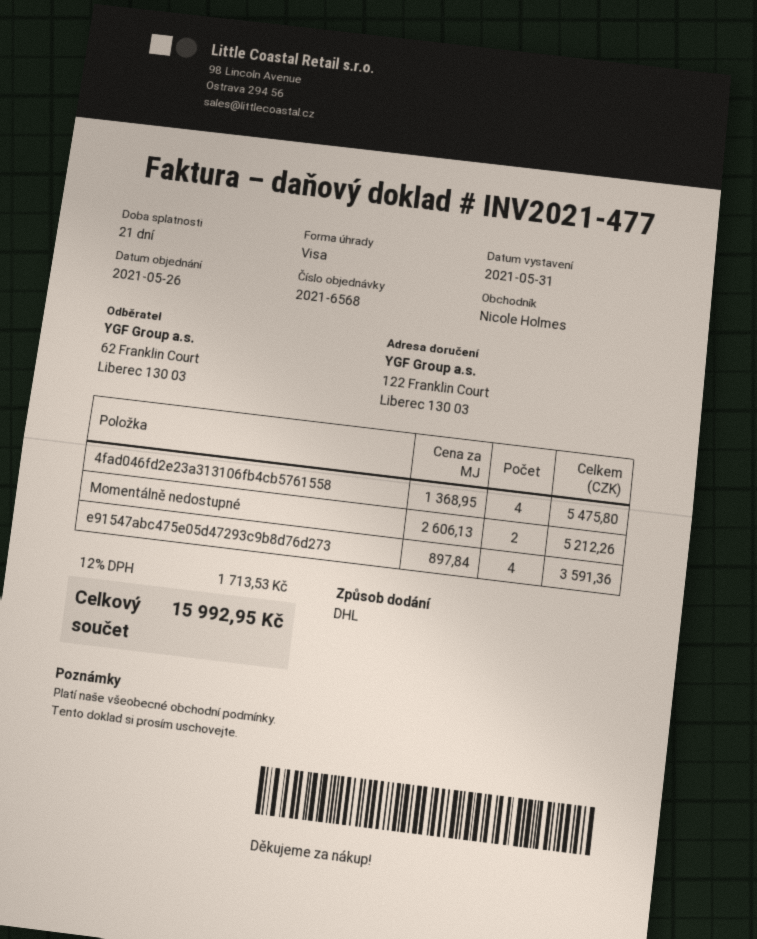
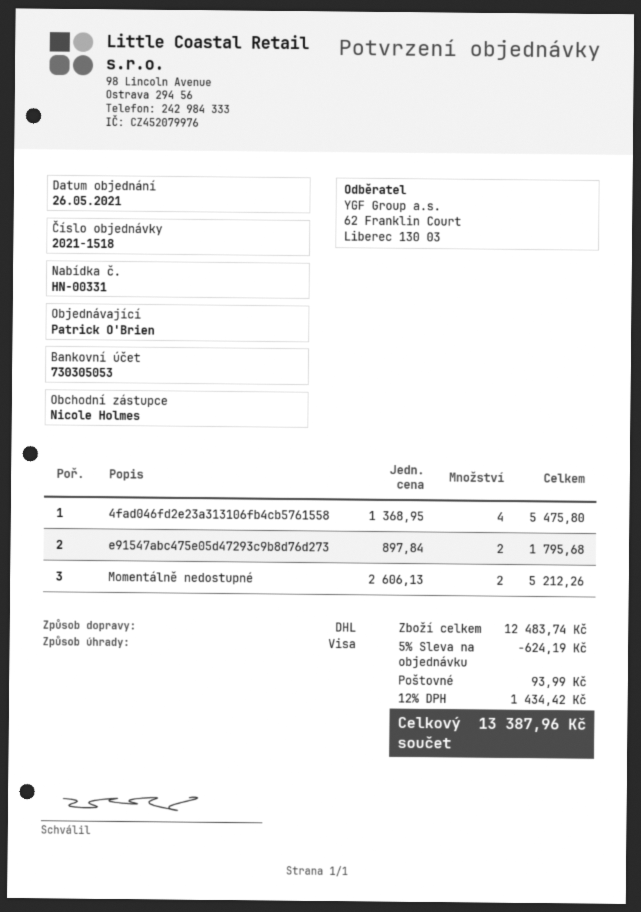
order number: 2021-6568 -> 2021-1518
e91547abc475e05d47293c9b8d76d273: 4 x 897.84 = 3591.36 -> 2 x 897.84 = 1795.68
discount: none -> 5% = 624.19
shipping: none -> 93.99
tax: 12% = 1713.53 -> 12% = 1434.42
total: 15992.95 -> 13387.96

